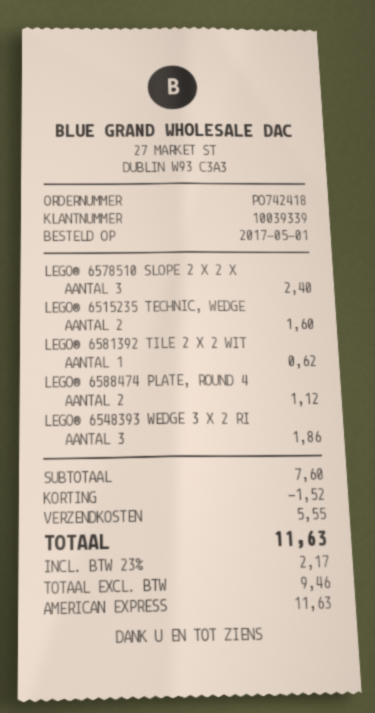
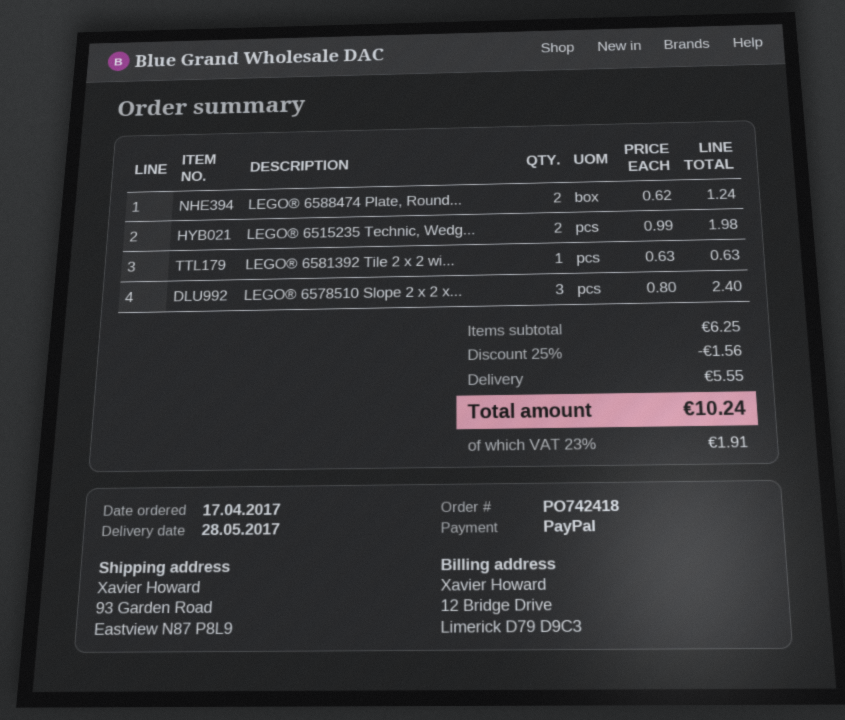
order date: 2017-05-01 -> 2017-04-17
payment method: American Express -> PayPal
LEGO® 6515235 TECHNIC, WEDGE: 2 for 1.60 -> 2 for 1.98
LEGO® 6581392 TILE 2 X 2 WIT: 1 for 0.62 -> 1 for 0.63
LEGO® 6588474 PLATE, ROUND 4: 2 for 1.12 -> 2 for 1.24
LEGO® 6548393 WEDGE 3 X 2 RI: 3 for 1.86 -> none
subtotal: 7.60 -> 6.25
discount: 1.52 -> 1.56
tax: 23% = 2.17 -> 23% = 1.91
total: 11.63 -> 10.24

